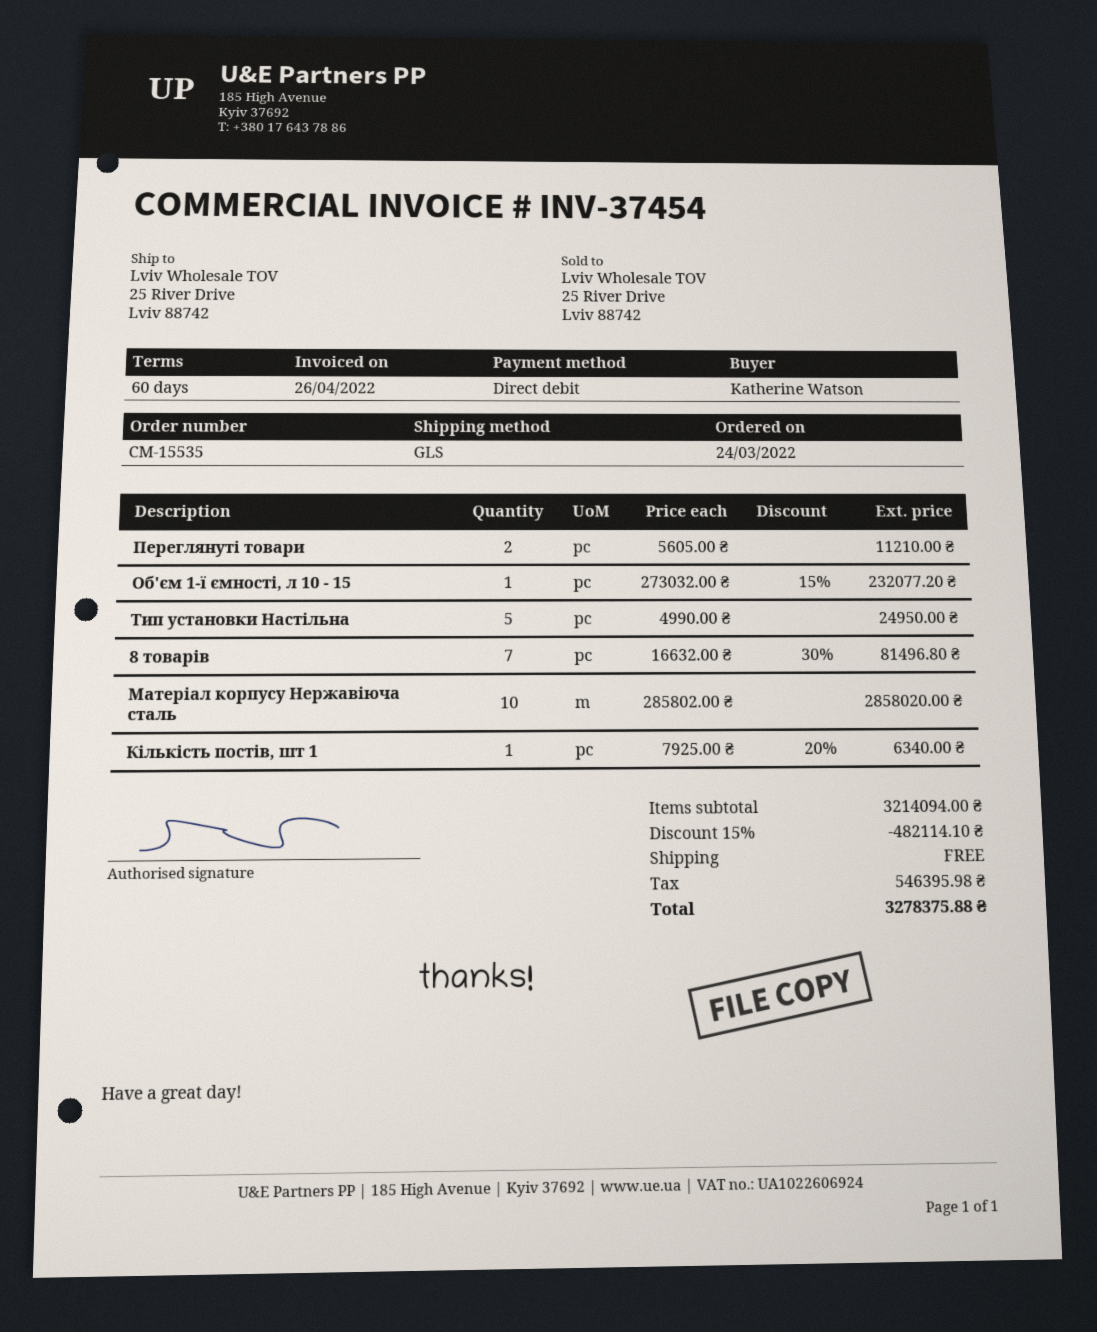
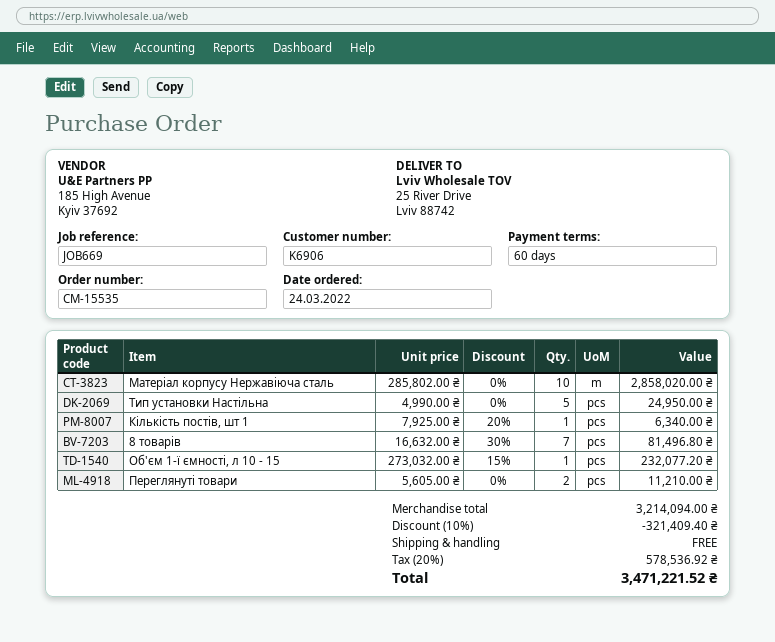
discount: 15% = 482114.10 -> 10% = 321409.40
tax: 546395.98 -> 578536.92
total: 3278375.88 -> 3471221.52

